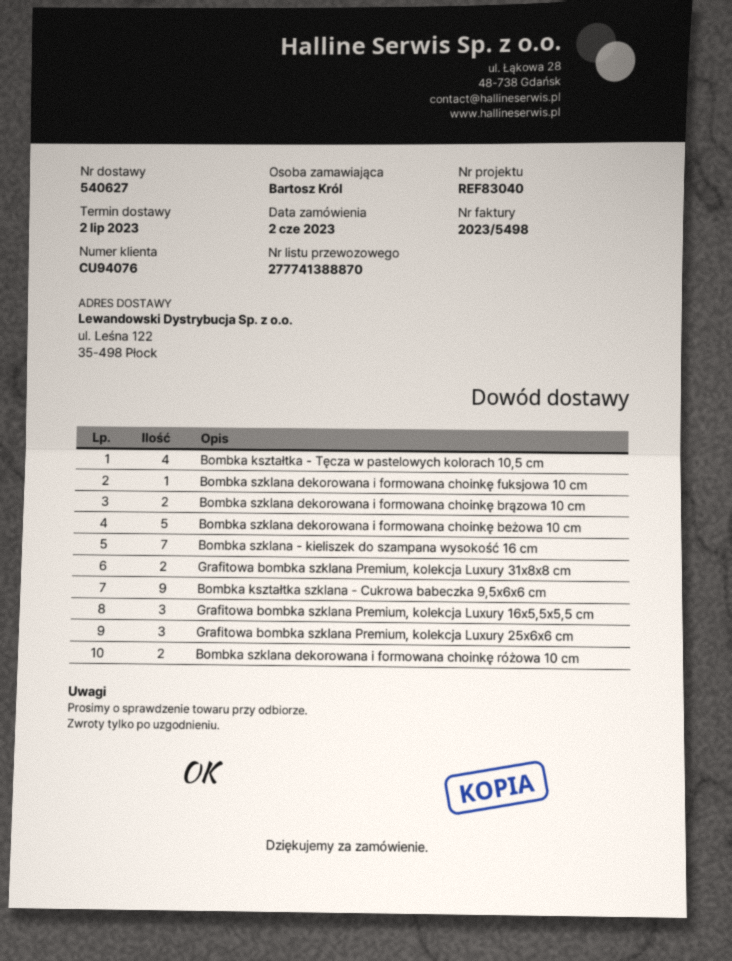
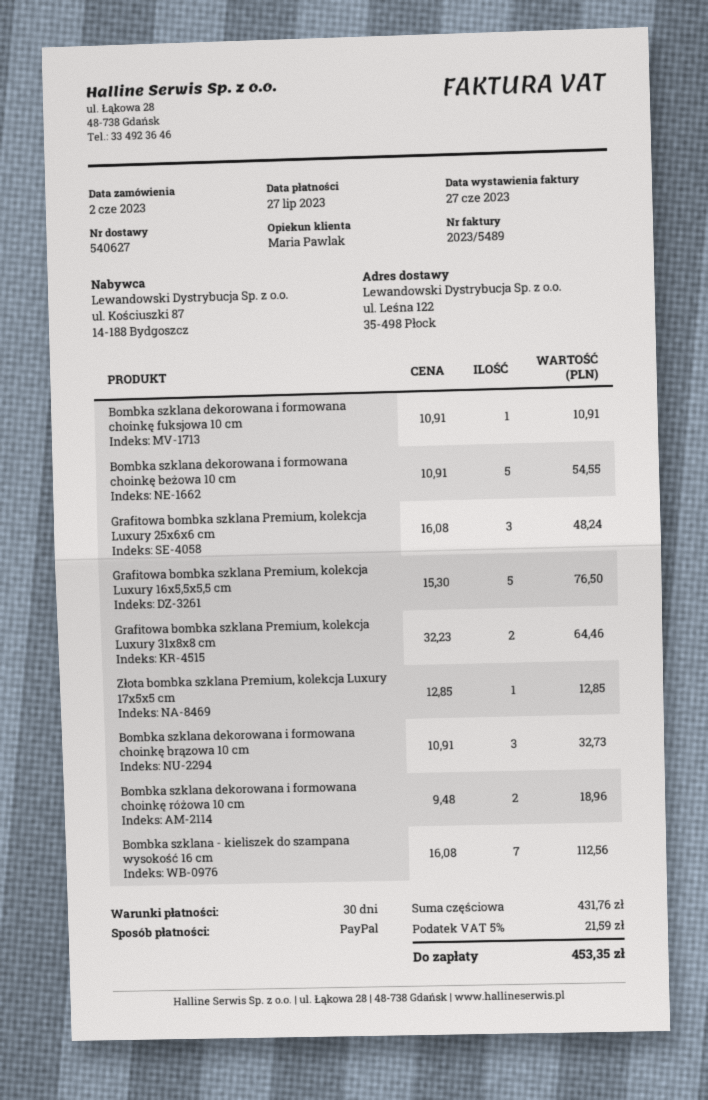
invoice number: 2023/5498 -> 2023/5489
Bombka kształtka - Tęcza w pastelowych kolorach 10,5 cm: 4 -> none
Bombka szklana dekorowana i formowana choinkę brązowa 10 cm: 2 -> 3
Bombka kształtka szklana - Cukrowa babeczka 9,5x6x6 cm: 9 -> none
Grafitowa bombka szklana Premium, kolekcja Luxury 16x5,5x5,5 cm: 3 -> 5
Złota bombka szklana Premium, kolekcja Luxury 17x5x5 cm: none -> 1

